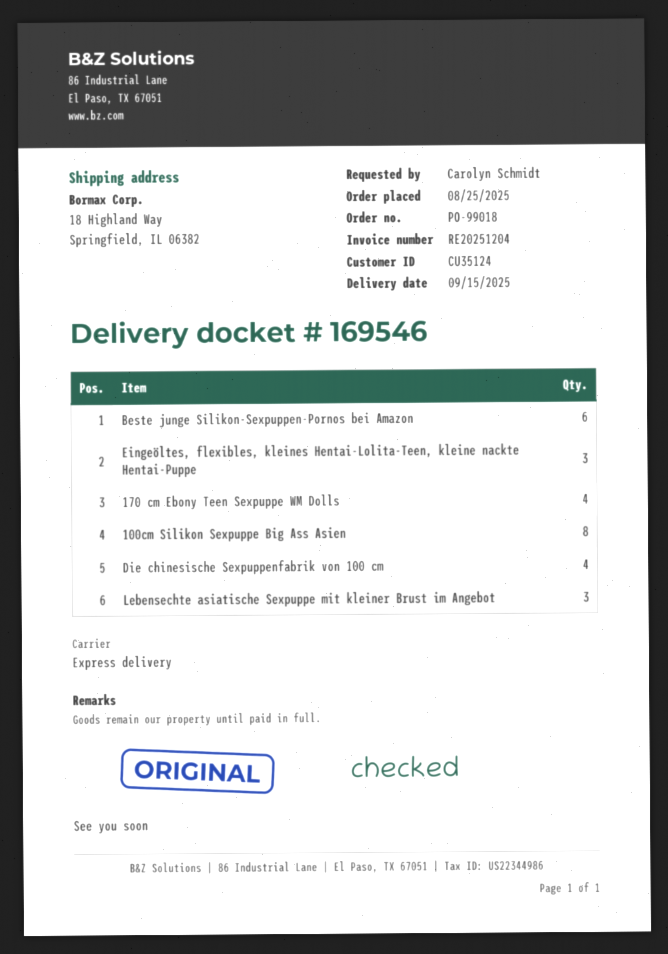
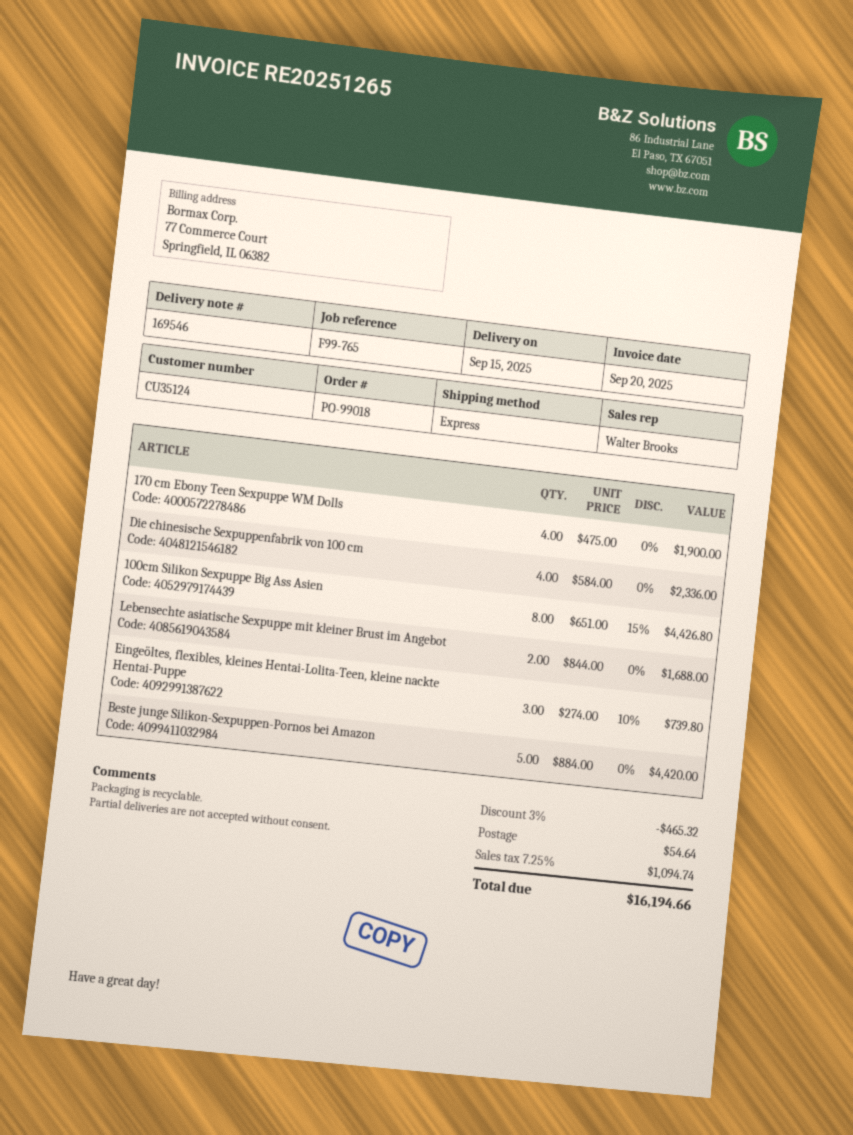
invoice number: RE20251204 -> RE20251265
Beste junge Silikon-Sexpuppen-Pornos bei Amazon: 6 -> 5
Lebensechte asiatische Sexpuppe mit kleiner Brust im Angebot: 3 -> 2

